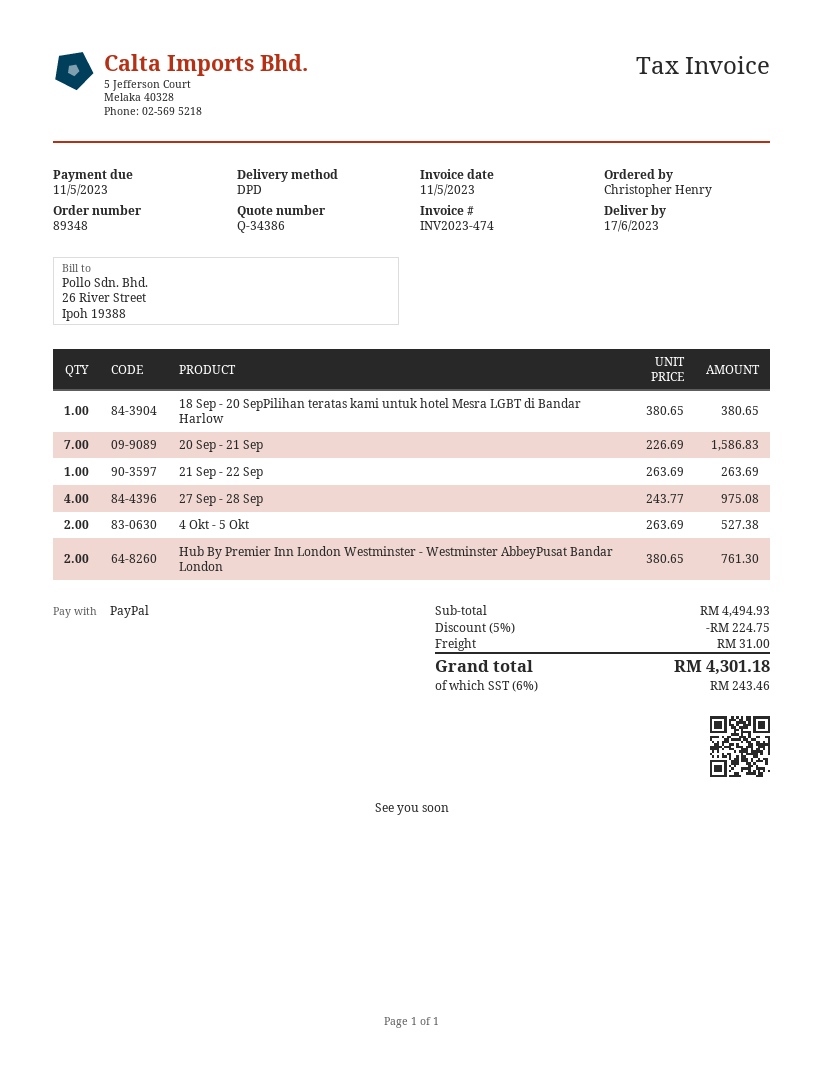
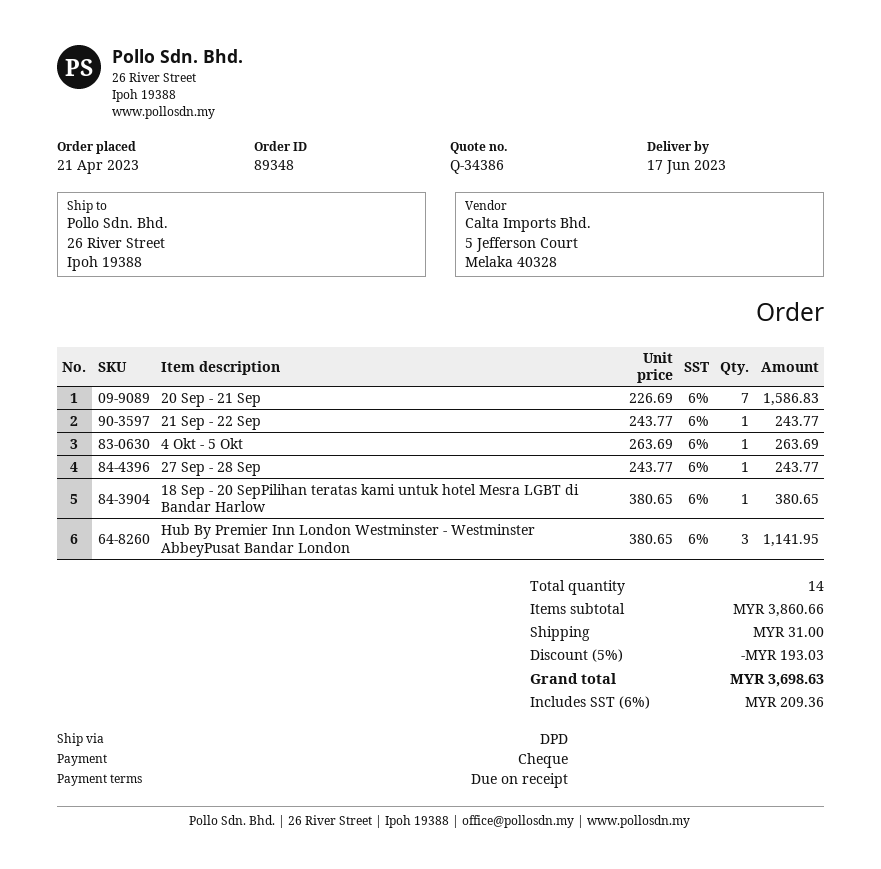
payment method: PayPal -> cheque
21 Sep - 22 Sep: 1 x 263.69 = 263.69 -> 1 x 243.77 = 243.77
27 Sep - 28 Sep: 4 x 243.77 = 975.08 -> 1 x 243.77 = 243.77
4 Okt - 5 Okt: 2 x 263.69 = 527.38 -> 1 x 263.69 = 263.69
Hub By Premier Inn London Westminster - Westminster AbbeyPusat Bandar London: 2 x 380.65 = 761.30 -> 3 x 380.65 = 1141.95
subtotal: 4494.93 -> 3860.66
discount: 5% = 224.75 -> 5% = 193.03
tax: 6% = 243.46 -> 6% = 209.36
total: 4301.18 -> 3698.63

